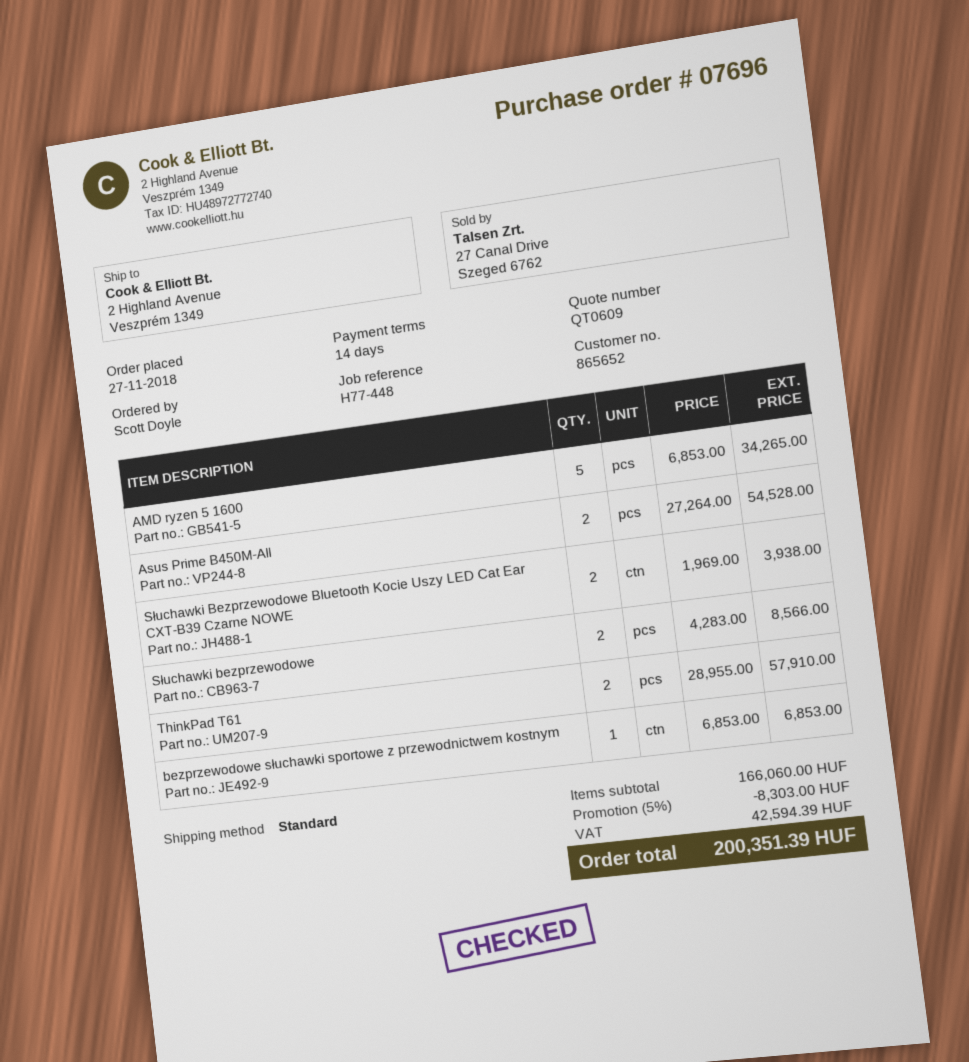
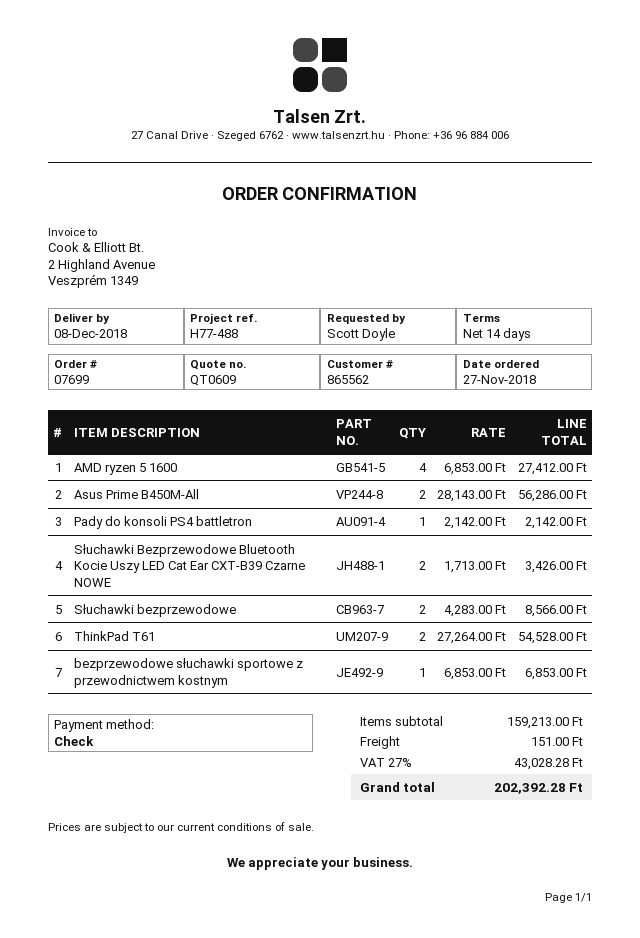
order number: 07696 -> 07699
customer number: 865652 -> 865562
reference: H77-448 -> H77-488
AMD ryzen 5 1600: 5 x 6853.00 = 34265.00 -> 4 x 6853.00 = 27412.00
Asus Prime B450M-All: 2 x 27264.00 = 54528.00 -> 2 x 28143.00 = 56286.00
Słuchawki Bezprzewodowe Bluetooth Kocie Uszy LED Cat Ear CXT-B39 Czarne NOWE: 2 x 1969.00 = 3938.00 -> 2 x 1713.00 = 3426.00
ThinkPad T61: 2 x 28955.00 = 57910.00 -> 2 x 27264.00 = 54528.00
Pady do konsoli PS4 battletron: none -> 1 x 2142.00 = 2142.00
subtotal: 166060.00 -> 159213.00
discount: 5% = 8303.00 -> none
shipping: none -> 151.00
tax: 42594.39 -> 43028.28
total: 200351.39 -> 202392.28

